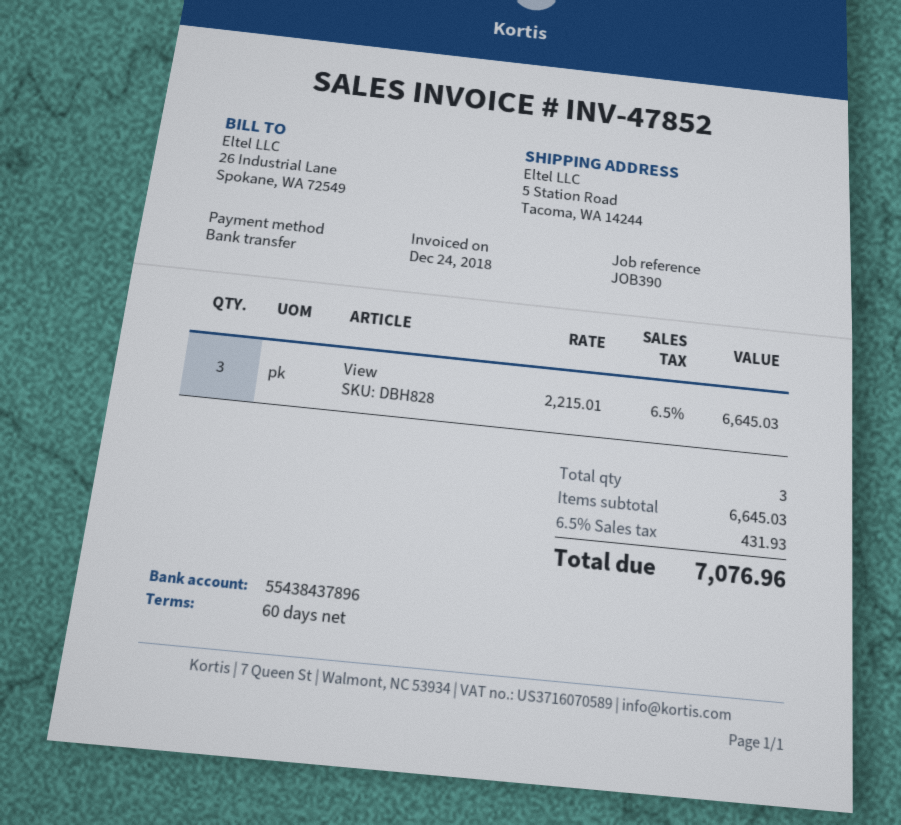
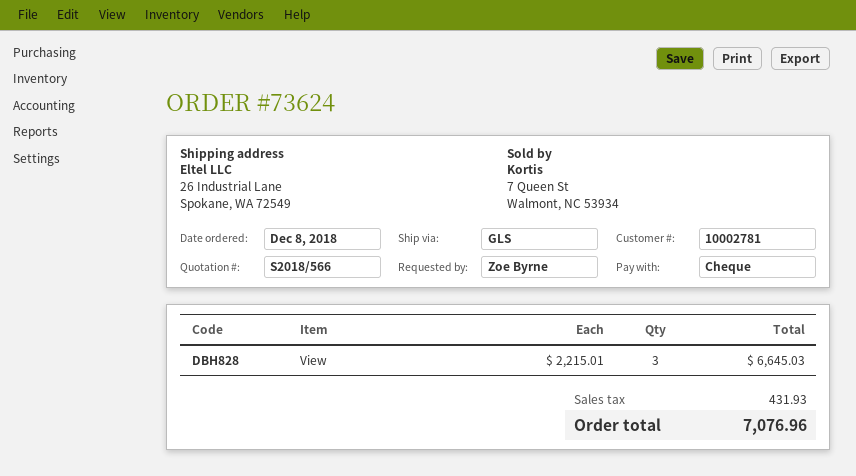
payment method: bank transfer -> cheque
ship to: 5 Station Road, Tacoma, WA 14244 -> 26 Industrial Lane, Spokane, WA 72549

